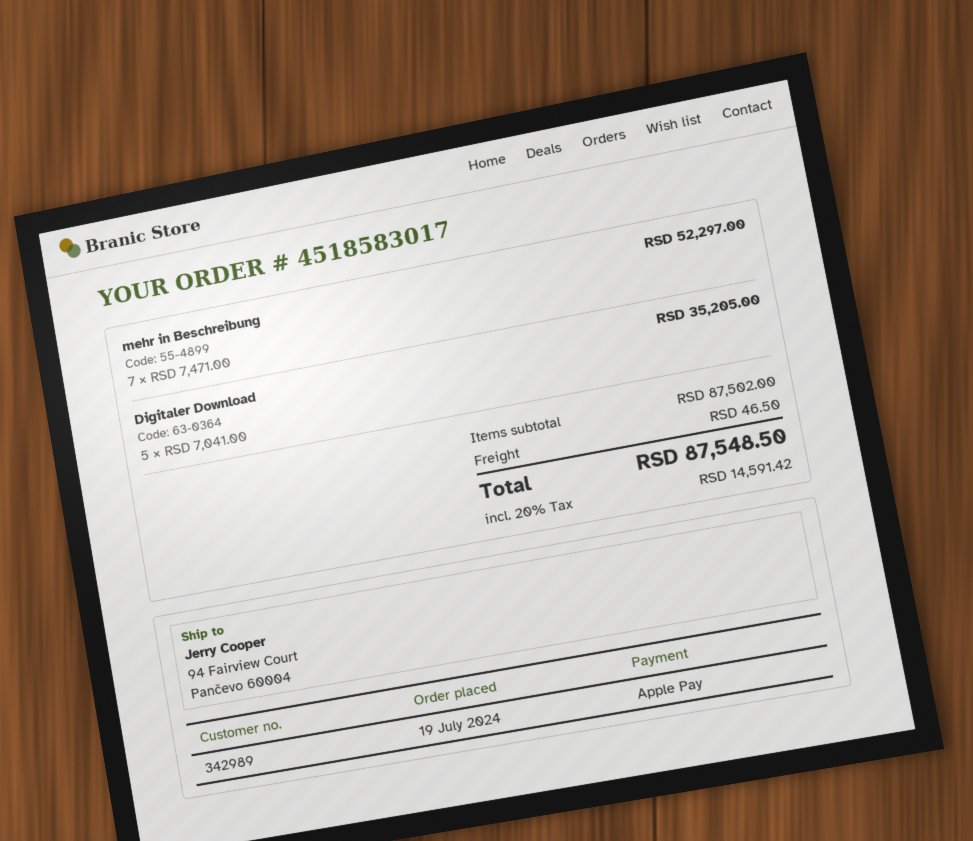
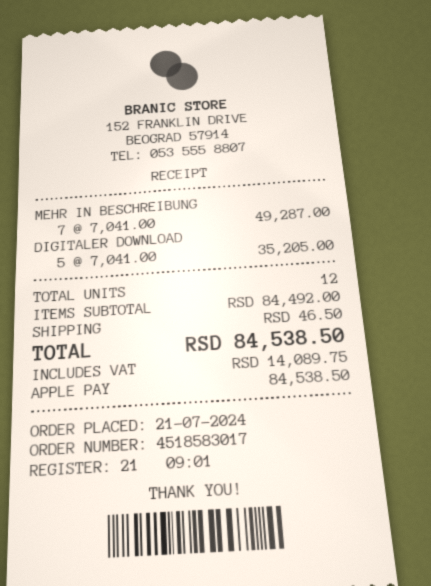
order date: 2024-07-19 -> 2024-07-21
mehr in Beschreibung: 7 x 7471.00 = 52297.00 -> 7 x 7041.00 = 49287.00
subtotal: 87502.00 -> 84492.00
tax: 14591.42 -> 14089.75
total: 87548.50 -> 84538.50

